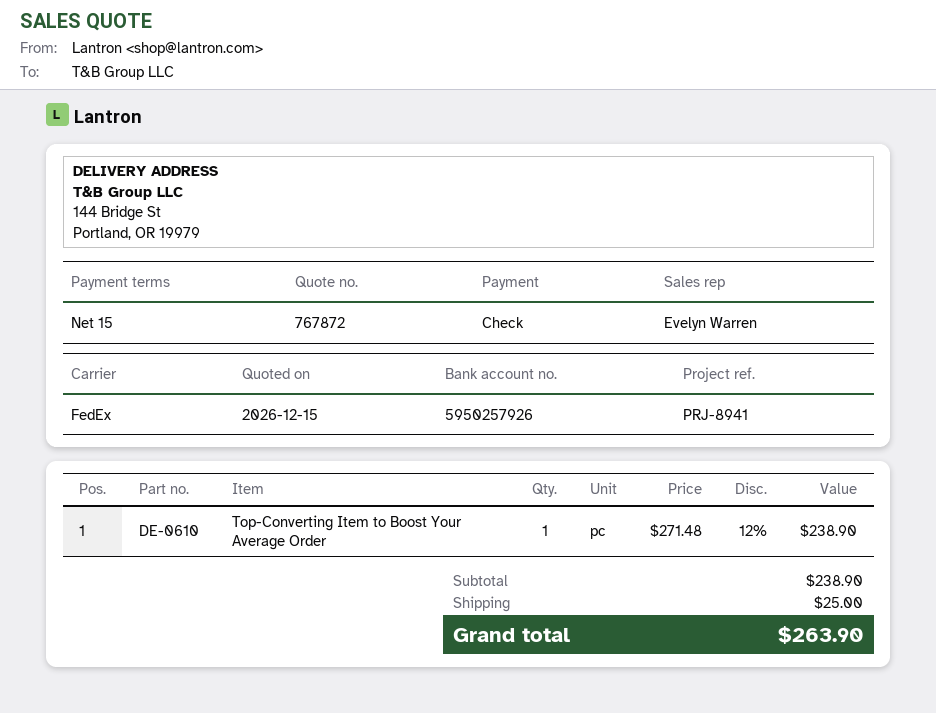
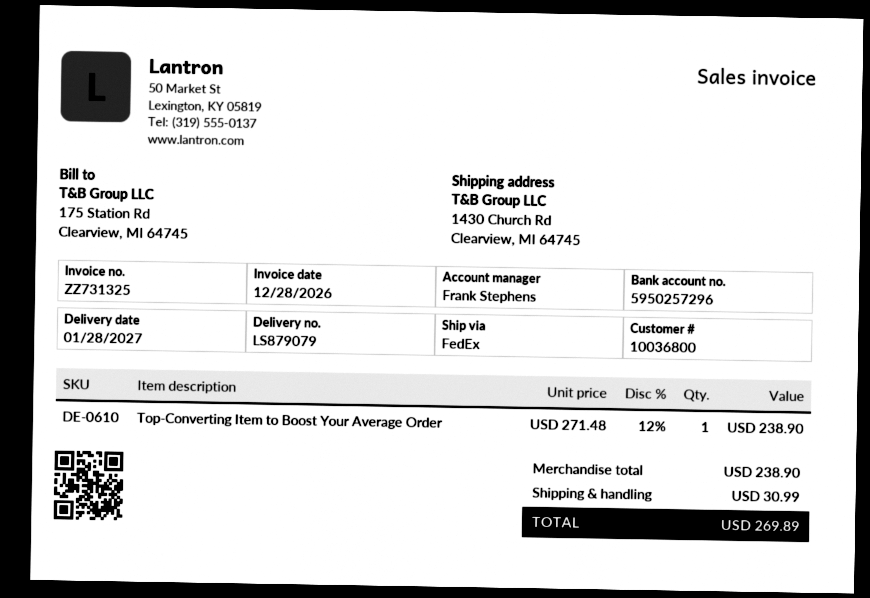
sales rep: Evelyn Warren -> Frank Stephens
bank account: 5950257926 -> 5950257296
ship to: 144 Bridge St, Portland, OR 19979 -> 1430 Church Rd, Clearview, MI 64745
shipping: 25.00 -> 30.99
total: 263.90 -> 269.89

